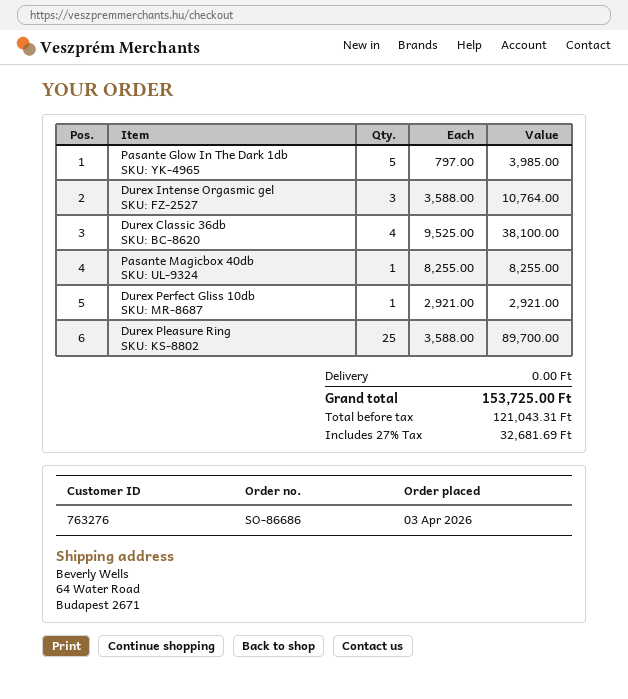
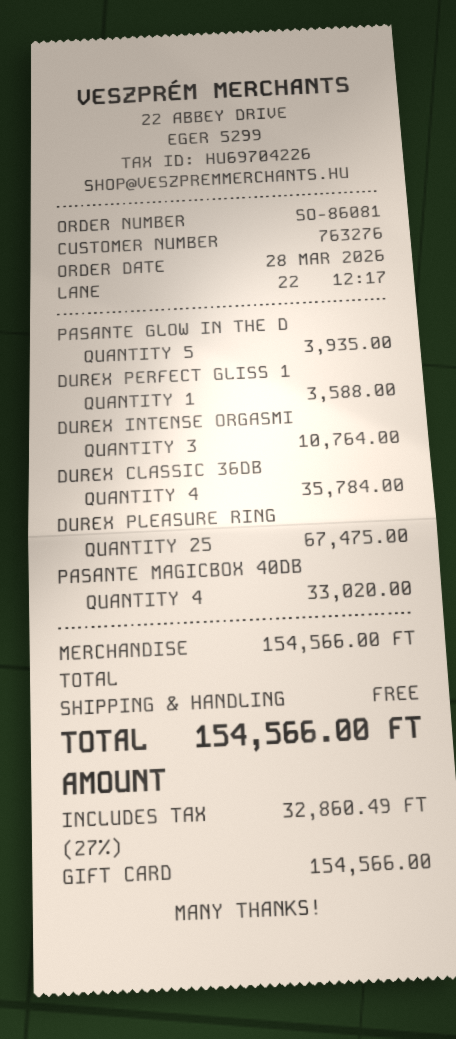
order number: SO-86686 -> SO-86081
order date: 2026-04-03 -> 2026-03-28
Pasante Glow In The Dark 1db: 5 for 3985.00 -> 5 for 3935.00
Durex Classic 36db: 4 for 38100.00 -> 4 for 35784.00
Pasante Magicbox 40db: 1 for 8255.00 -> 4 for 33020.00
Durex Perfect Gliss 10db: 1 for 2921.00 -> 1 for 3588.00
Durex Pleasure Ring: 25 for 89700.00 -> 25 for 67475.00
tax: 27% = 32681.69 -> 27% = 32860.49
total: 153725.00 -> 154566.00

